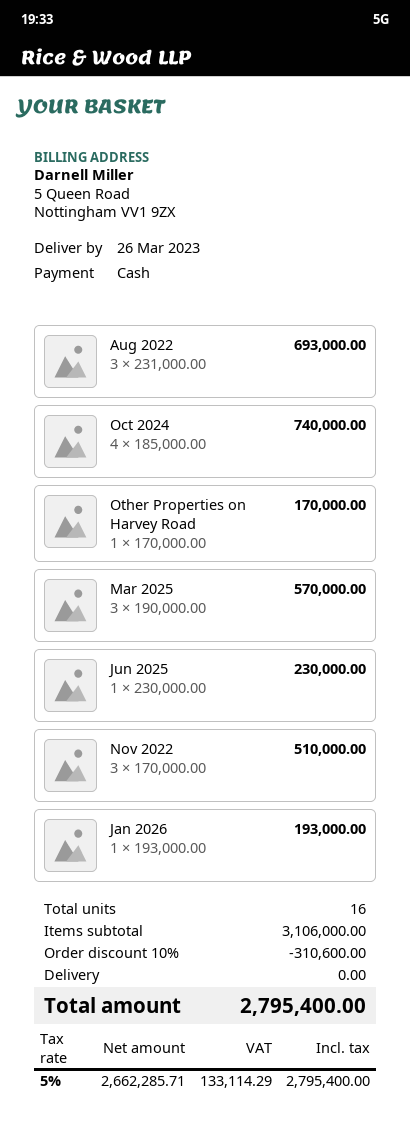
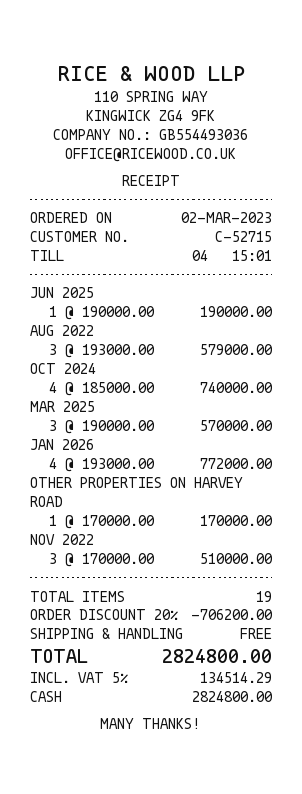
Aug 2022: 3 x 231000.00 = 693000.00 -> 3 x 193000.00 = 579000.00
Jun 2025: 1 x 230000.00 = 230000.00 -> 1 x 190000.00 = 190000.00
Jan 2026: 1 x 193000.00 = 193000.00 -> 4 x 193000.00 = 772000.00
total quantity: 16 -> 19
discount: 10% = 310600.00 -> 20% = 706200.00
tax: 5% = 133114.29 -> 5% = 134514.29
total: 2795400.00 -> 2824800.00

